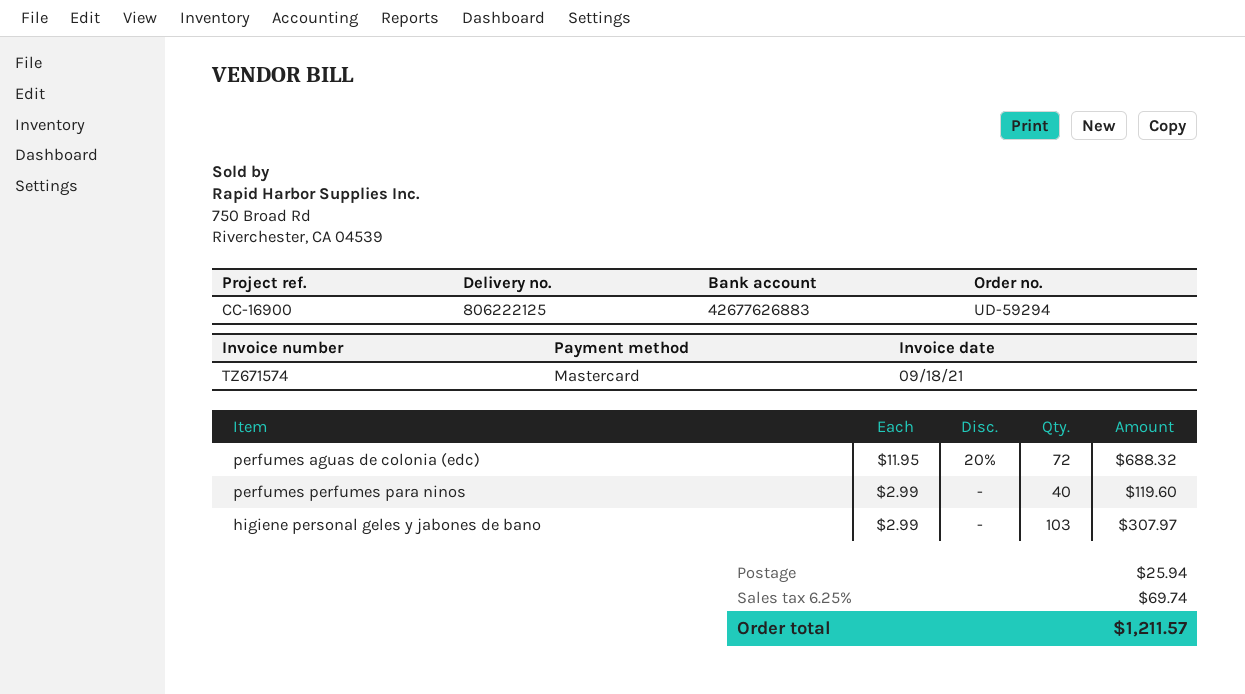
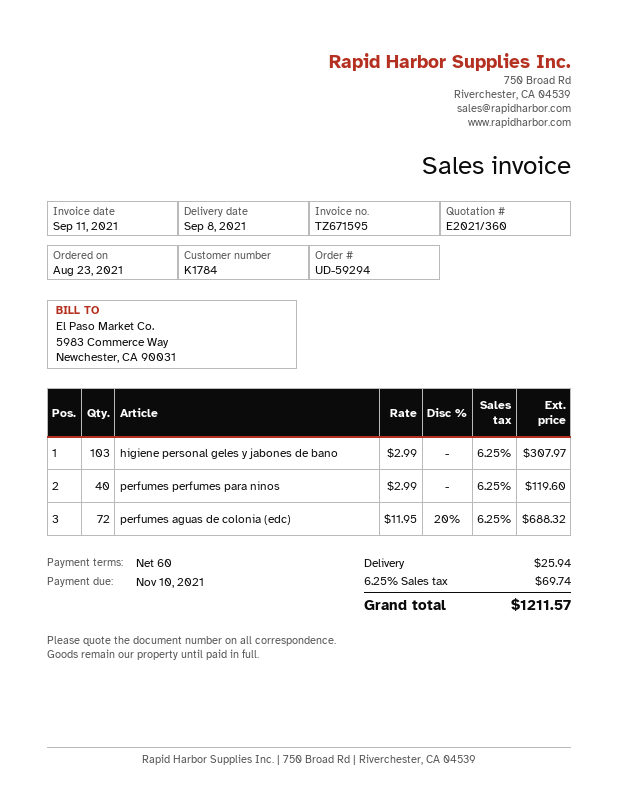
invoice number: TZ671574 -> TZ671595
invoice date: 2021-09-18 -> 2021-09-11

